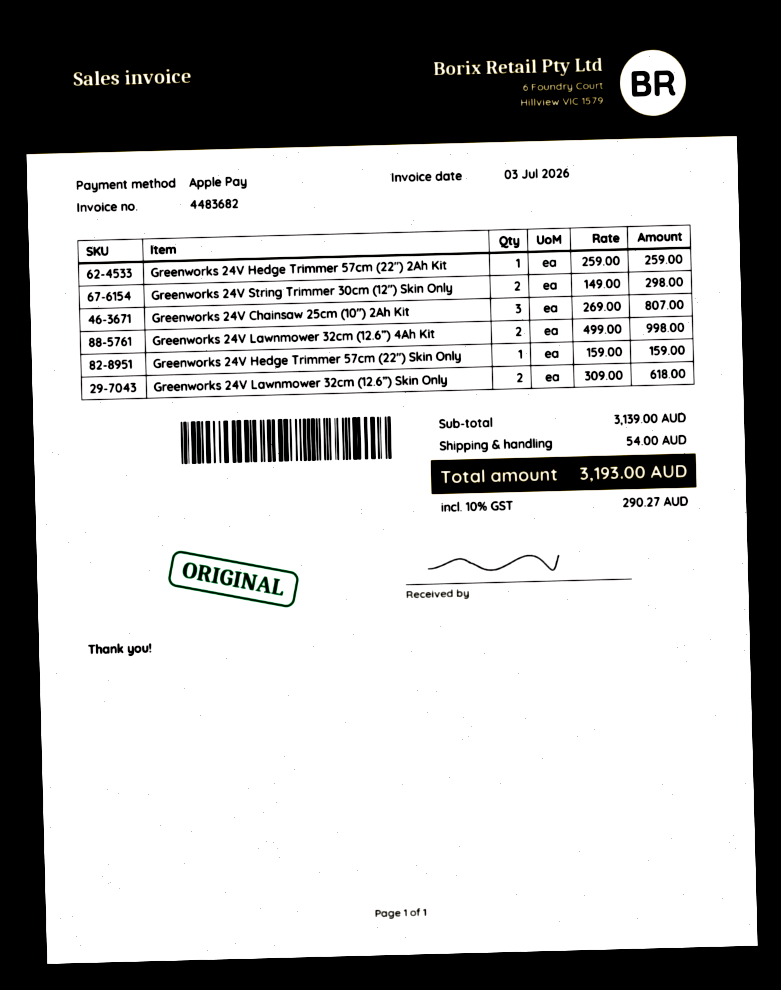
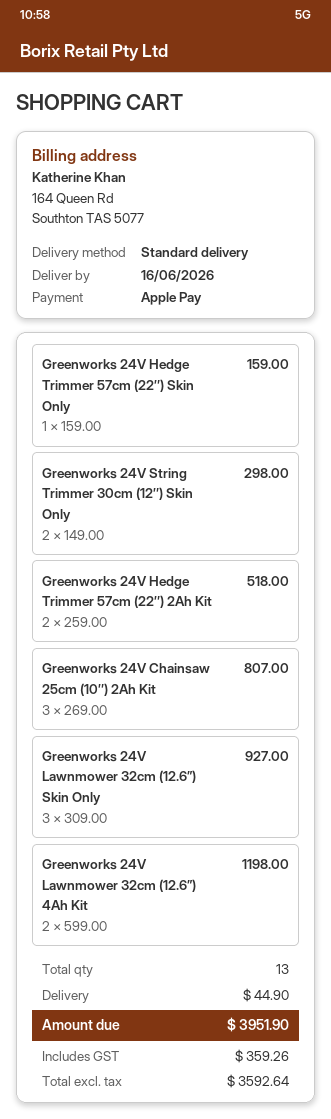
Greenworks 24V Hedge Trimmer 57cm (22″) 2Ah Kit: 1 x 259.00 = 259.00 -> 2 x 259.00 = 518.00
Greenworks 24V Lawnmower 32cm (12.6”) 4Ah Kit: 2 x 499.00 = 998.00 -> 2 x 599.00 = 1198.00
Greenworks 24V Lawnmower 32cm (12.6”) Skin Only: 2 x 309.00 = 618.00 -> 3 x 309.00 = 927.00
shipping: 54.00 -> 44.90
tax: 290.27 -> 359.26
total: 3193.00 -> 3951.90

